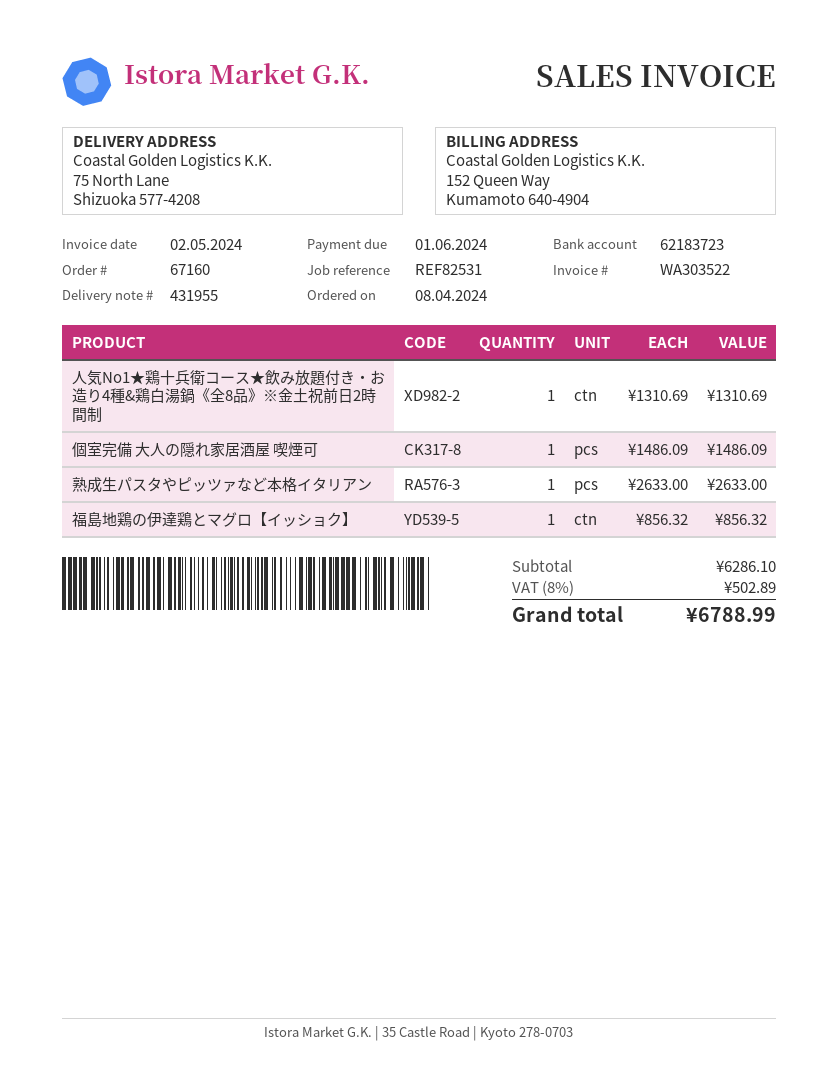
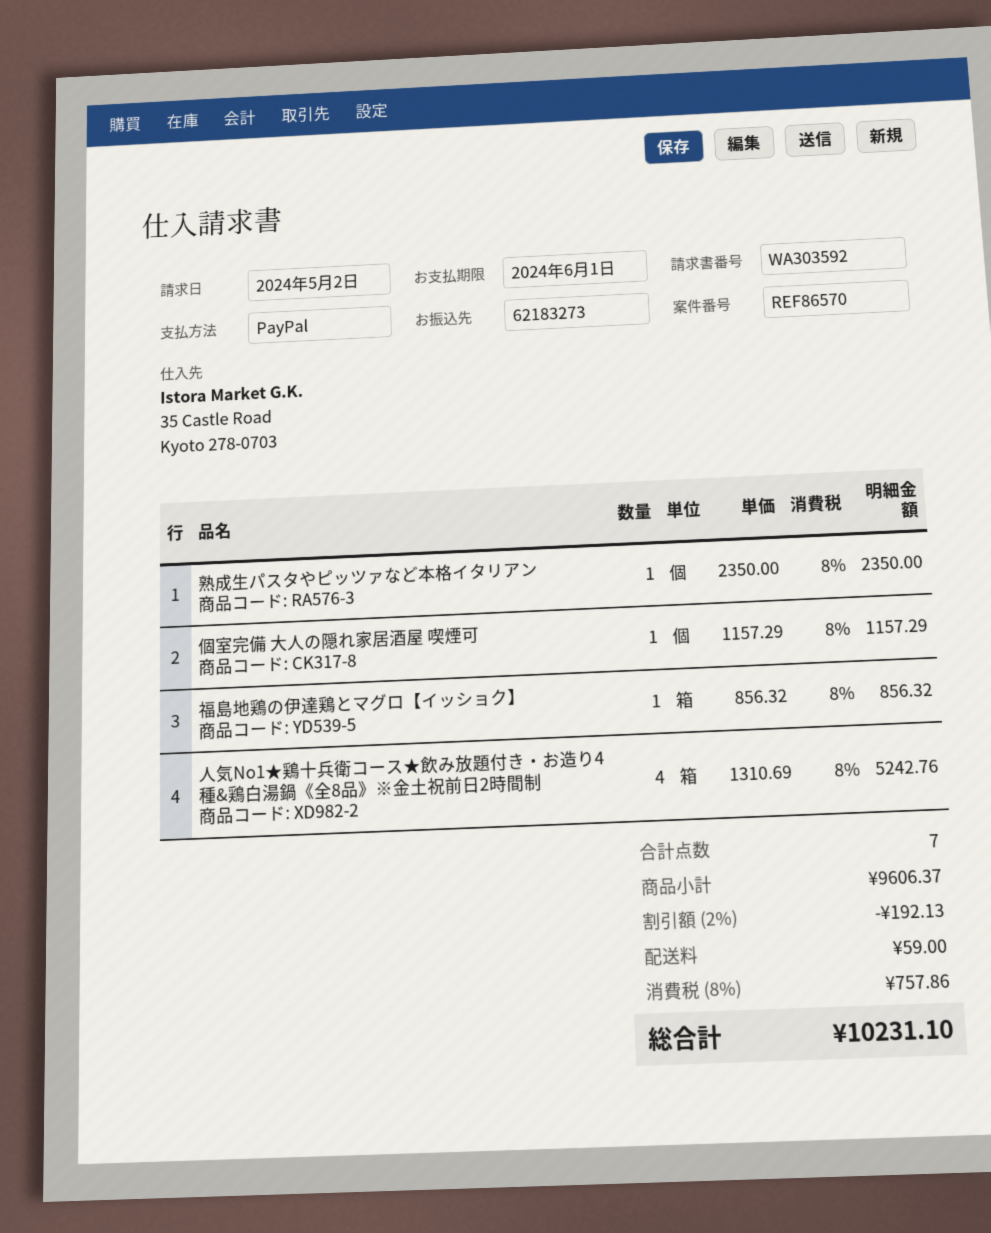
invoice number: WA303522 -> WA303592
reference: REF82531 -> REF86570
bank account: 62183723 -> 62183273
人気No1★鶏十兵衛コース★飲み放題付き・お造り4種&鶏白湯鍋《全8品》※金土祝前日2時間制: 1 x 1310.69 = 1310.69 -> 4 x 1310.69 = 5242.76
個室完備 大人の隠れ家居酒屋 喫煙可: 1 x 1486.09 = 1486.09 -> 1 x 1157.29 = 1157.29
熟成生パスタやピッツァなど本格イタリアン: 1 x 2633.00 = 2633.00 -> 1 x 2350.00 = 2350.00
subtotal: 6286.10 -> 9606.37
discount: none -> 2% = 192.13
shipping: none -> 59.00
tax: 8% = 502.89 -> 8% = 757.86
total: 6788.99 -> 10231.10

